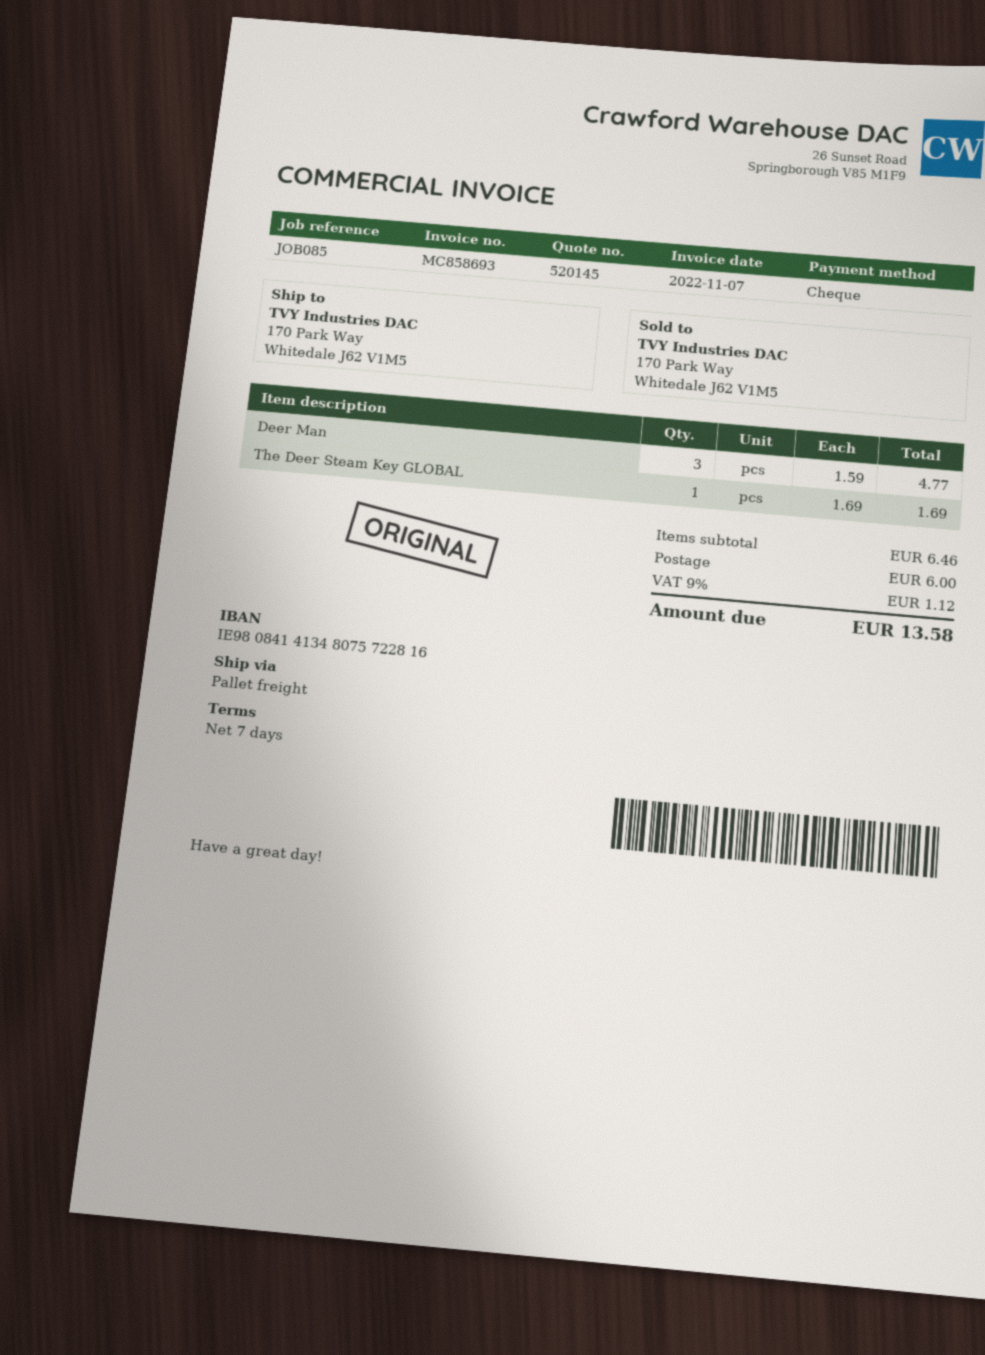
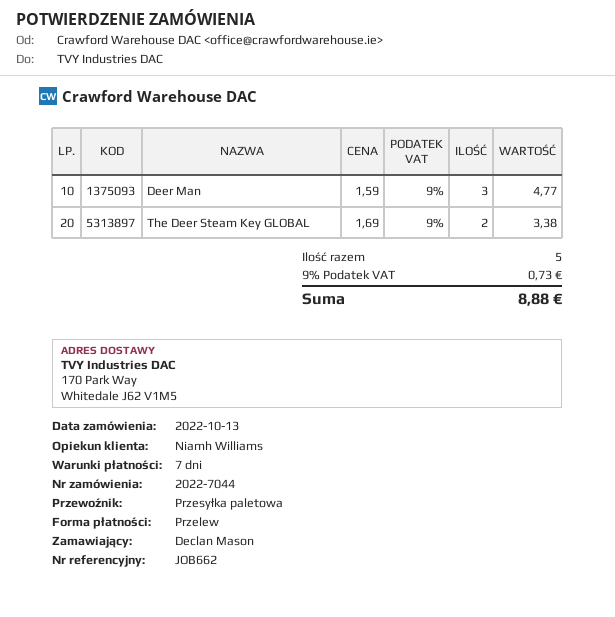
reference: JOB085 -> JOB662
payment method: cheque -> bank transfer
The Deer Steam Key GLOBAL: 1 x 1.69 = 1.69 -> 2 x 1.69 = 3.38
shipping: 6.00 -> none
tax: 9% = 1.12 -> 9% = 0.73
total: 13.58 -> 8.88

